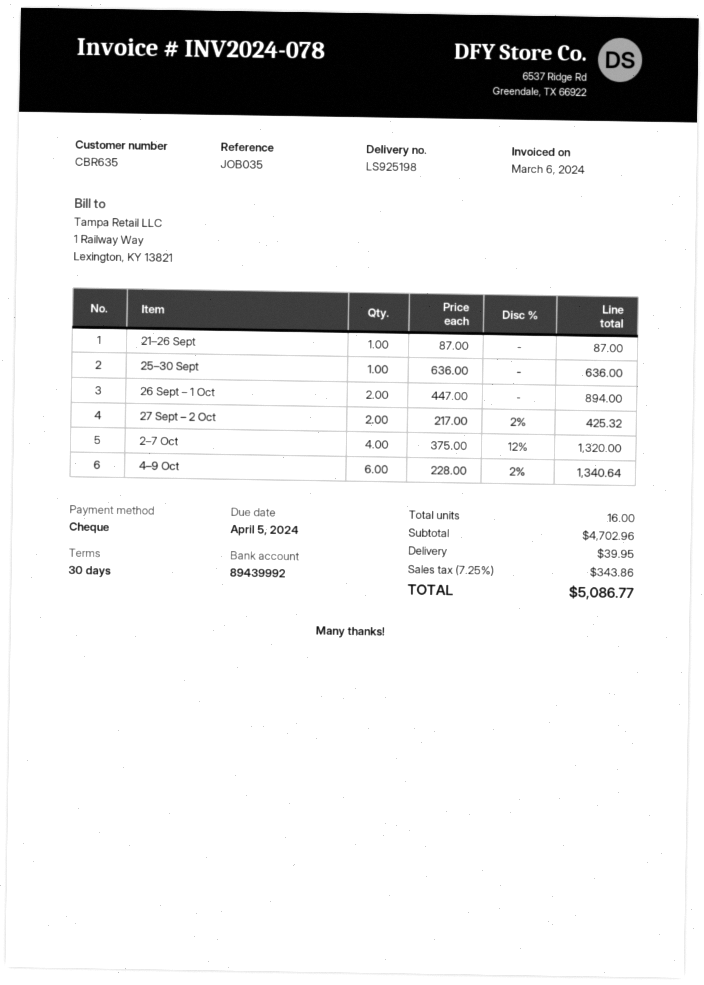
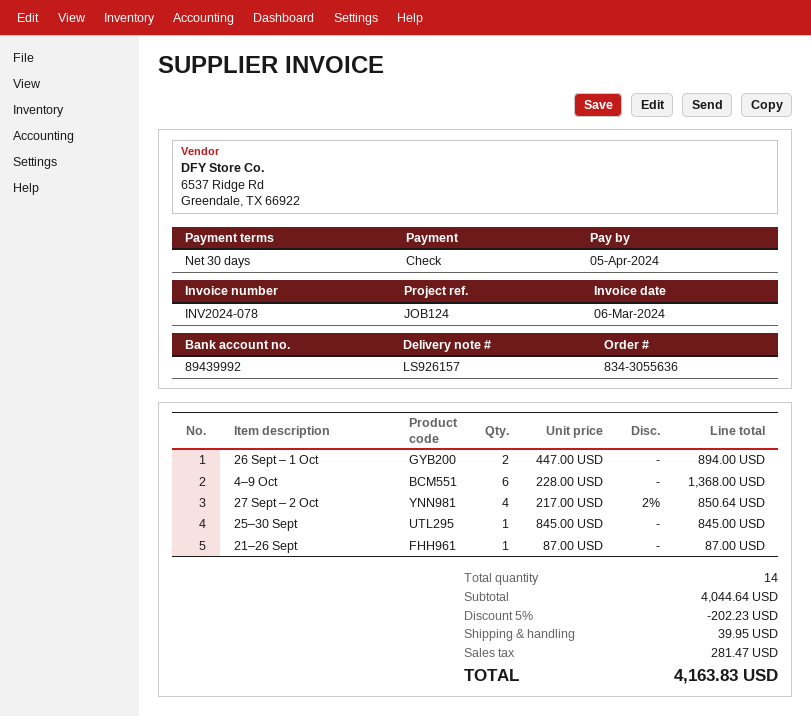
delivery note number: LS925198 -> LS926157
reference: JOB035 -> JOB124
25–30 Sept: 1 x 636.00 = 636.00 -> 1 x 845.00 = 845.00
27 Sept – 2 Oct: 2 x 217.00 - 2% = 425.32 -> 4 x 217.00 - 2% = 850.64
2–7 Oct: 4 x 375.00 - 12% = 1320.00 -> none
4–9 Oct: 6 x 228.00 - 2% = 1340.64 -> 6 x 228.00 = 1368.00
total quantity: 16 -> 14
subtotal: 4702.96 -> 4044.64
discount: none -> 5% = 202.23
tax: 343.86 -> 281.47
total: 5086.77 -> 4163.83

